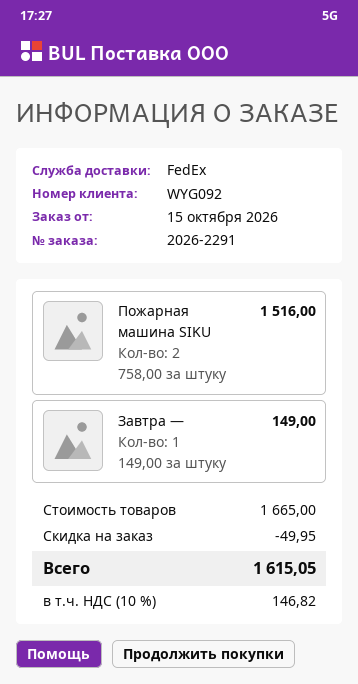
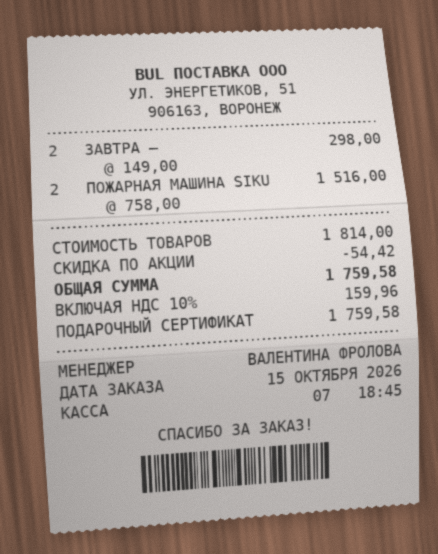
Завтра —: 1 x 149.00 = 149.00 -> 2 x 149.00 = 298.00
subtotal: 1665.00 -> 1814.00
discount: 49.95 -> 54.42
tax: 10% = 146.82 -> 10% = 159.96
total: 1615.05 -> 1759.58

